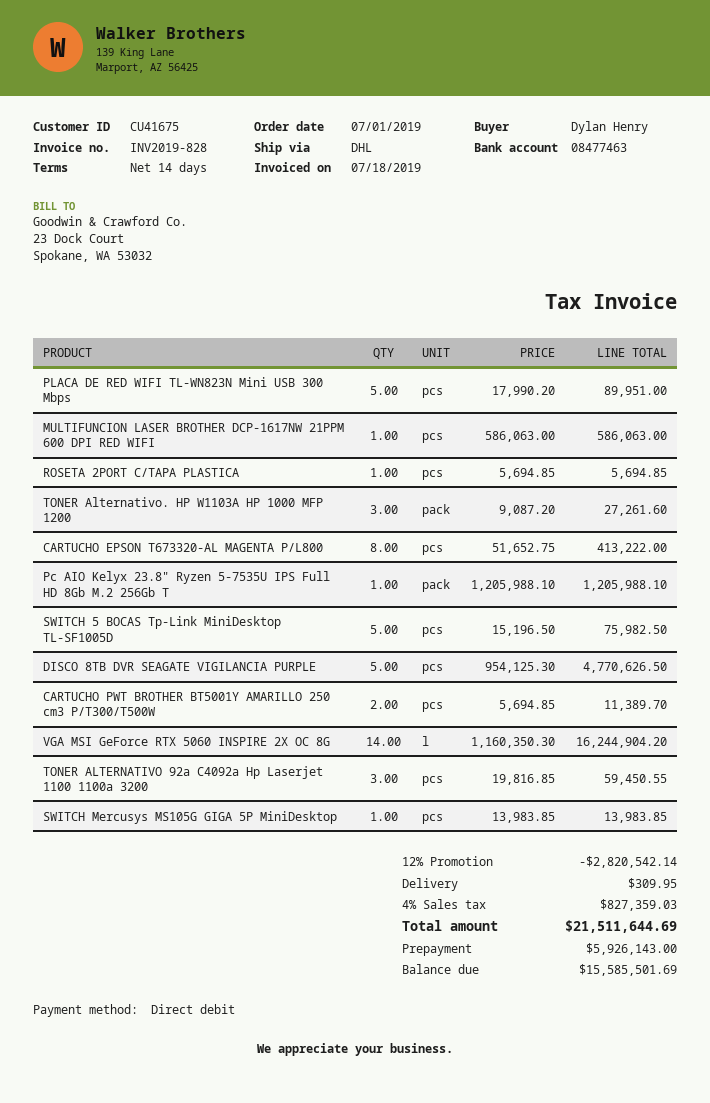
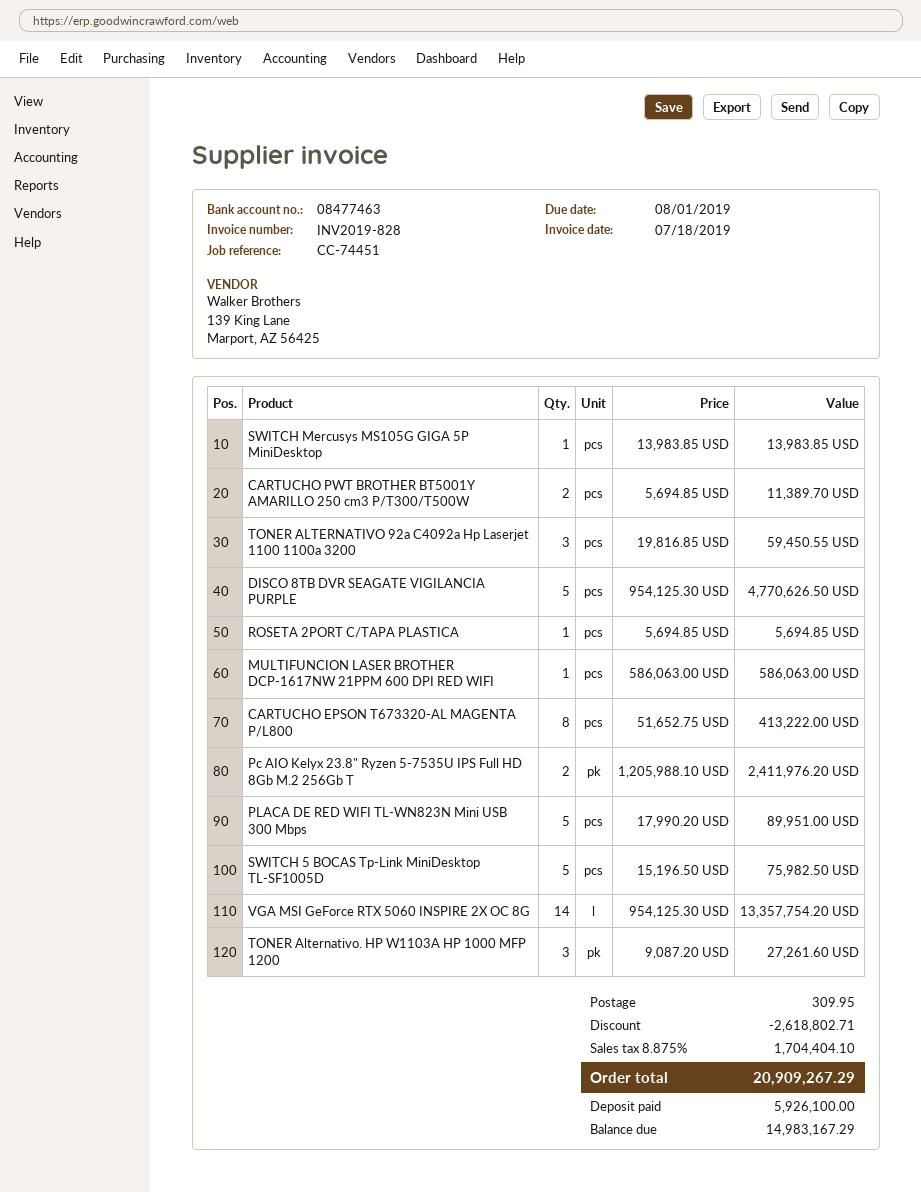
Pc AIO Kelyx 23.8" Ryzen 5-7535U IPS Full HD 8Gb M.2 256Gb T: 1 x 1205988.10 = 1205988.10 -> 2 x 1205988.10 = 2411976.20
VGA MSI GeForce RTX 5060 INSPIRE 2X OC 8G: 14 x 1160350.30 = 16244904.20 -> 14 x 954125.30 = 13357754.20
discount: 2820542.14 -> 2618802.71
tax: 4% = 827359.03 -> 8.875% = 1704404.10
total: 21511644.69 -> 20909267.29
deposit: 5926143.00 -> 5926100.00
balance: 15585501.69 -> 14983167.29

